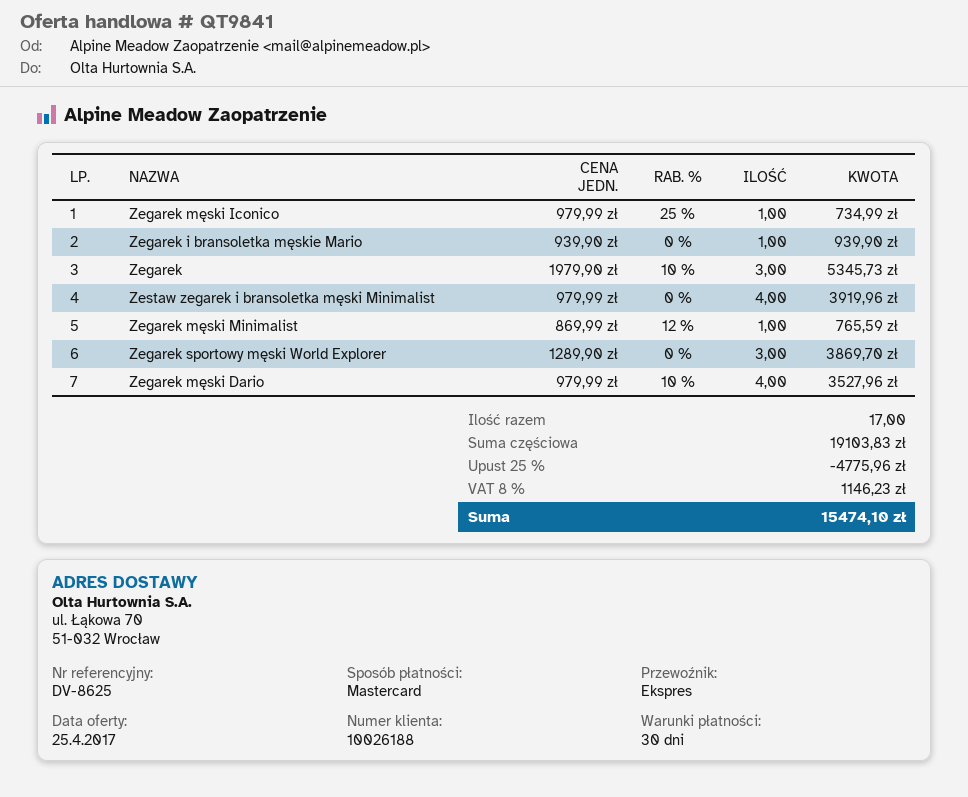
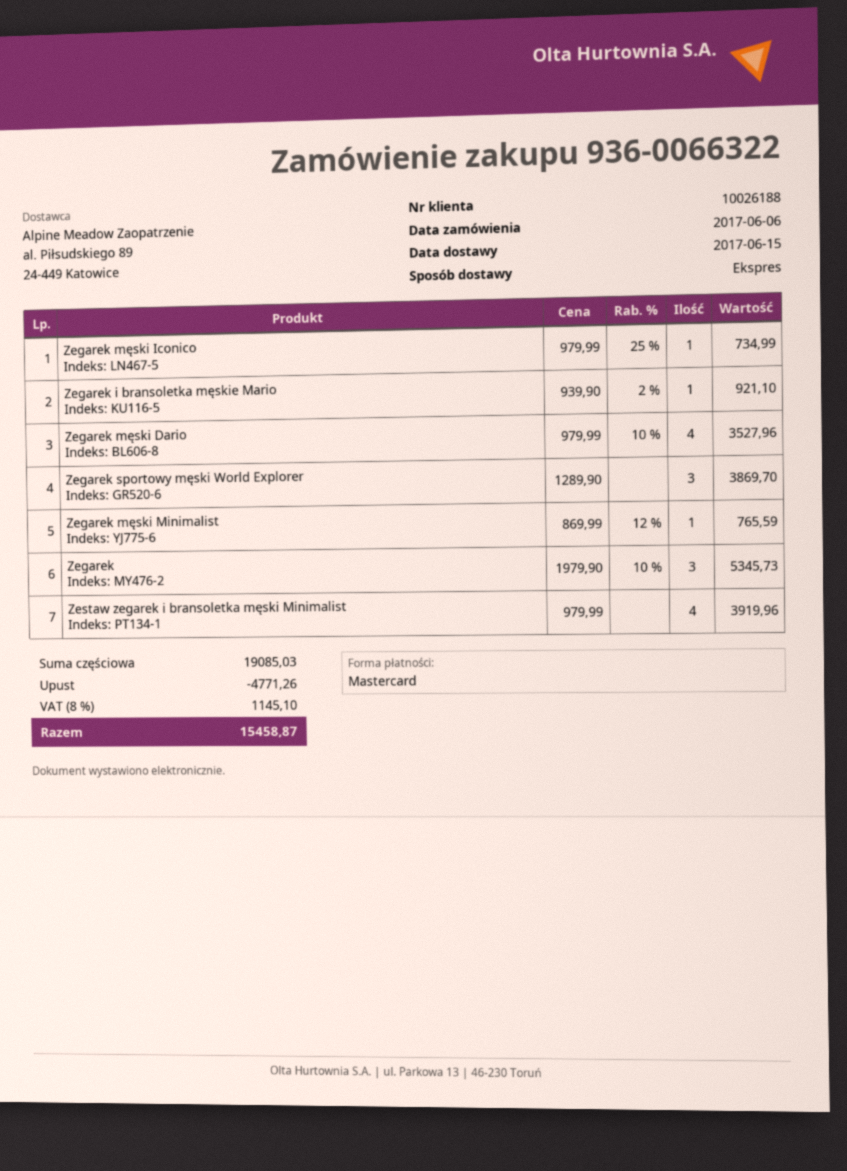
Zegarek i bransoletka męskie Mario: 1 x 939.90 = 939.90 -> 1 x 939.90 - 2% = 921.10
subtotal: 19103.83 -> 19085.03
discount: 4775.96 -> 4771.26
tax: 8% = 1146.23 -> 8% = 1145.10
total: 15474.10 -> 15458.87

